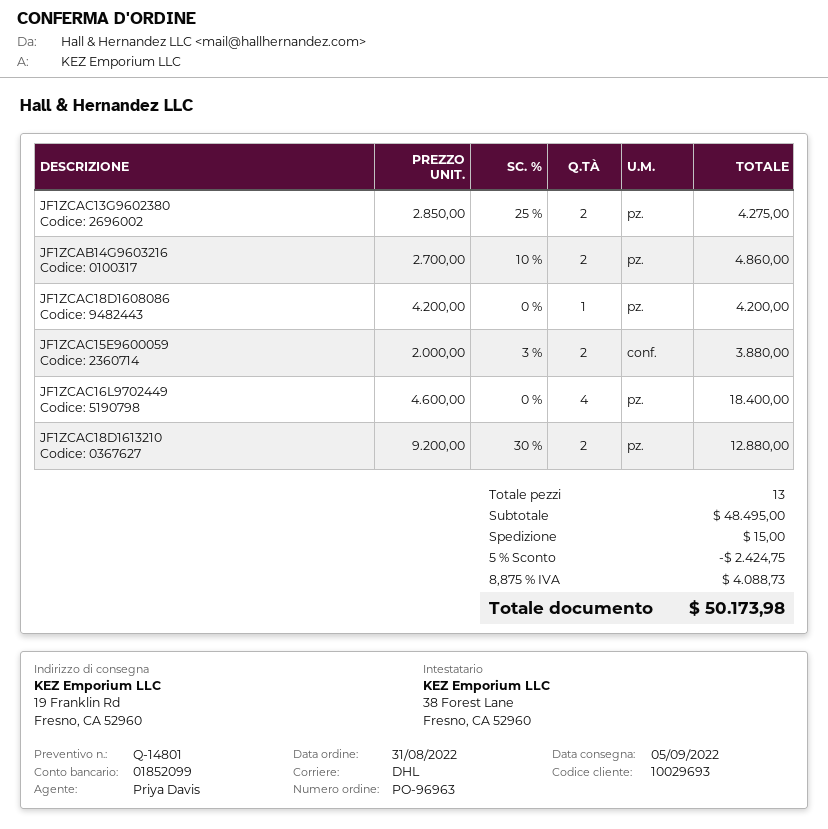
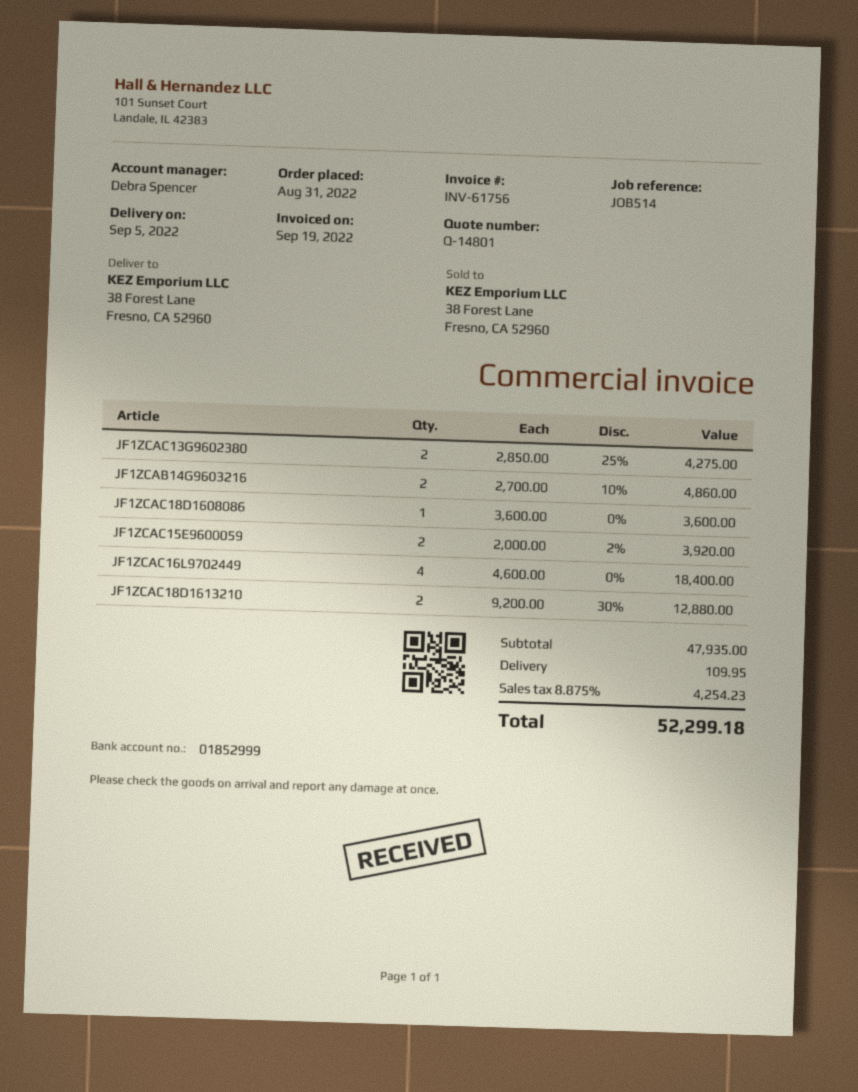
sales rep: Priya Davis -> Debra Spencer
bank account: 01852099 -> 01852999
ship to: 19 Franklin Rd, Fresno, CA 52960 -> 38 Forest Lane, Fresno, CA 52960
JF1ZCAC18D1608086: 1 x 4200.00 = 4200.00 -> 1 x 3600.00 = 3600.00
JF1ZCAC15E9600059: 2 x 2000.00 - 3% = 3880.00 -> 2 x 2000.00 - 2% = 3920.00
subtotal: 48495.00 -> 47935.00
discount: 5% = 2424.75 -> none
shipping: 15.00 -> 109.95
tax: 8.875% = 4088.73 -> 8.875% = 4254.23
total: 50173.98 -> 52299.18

